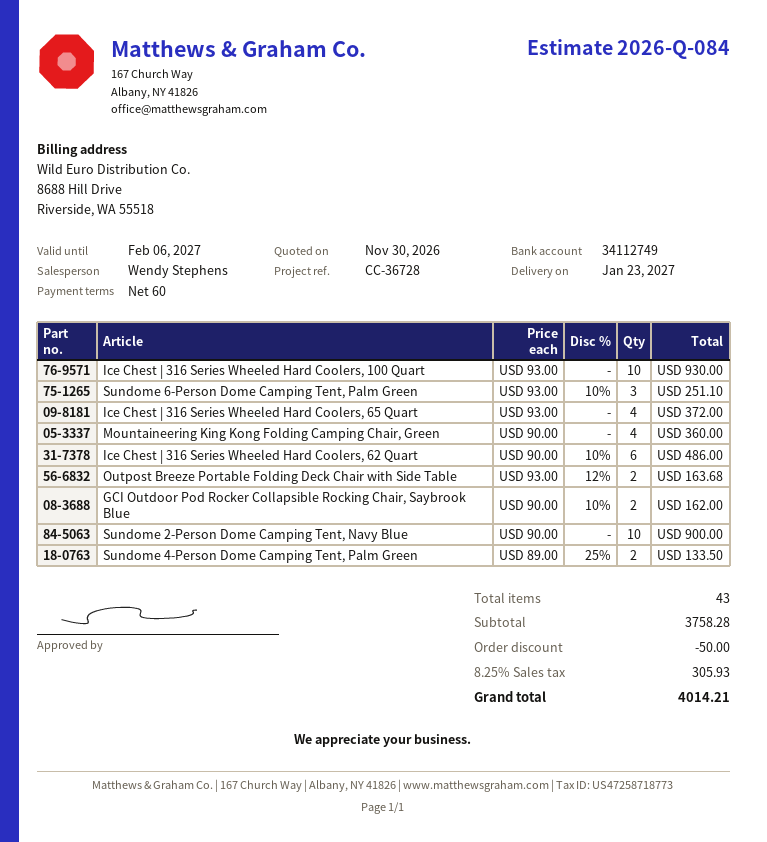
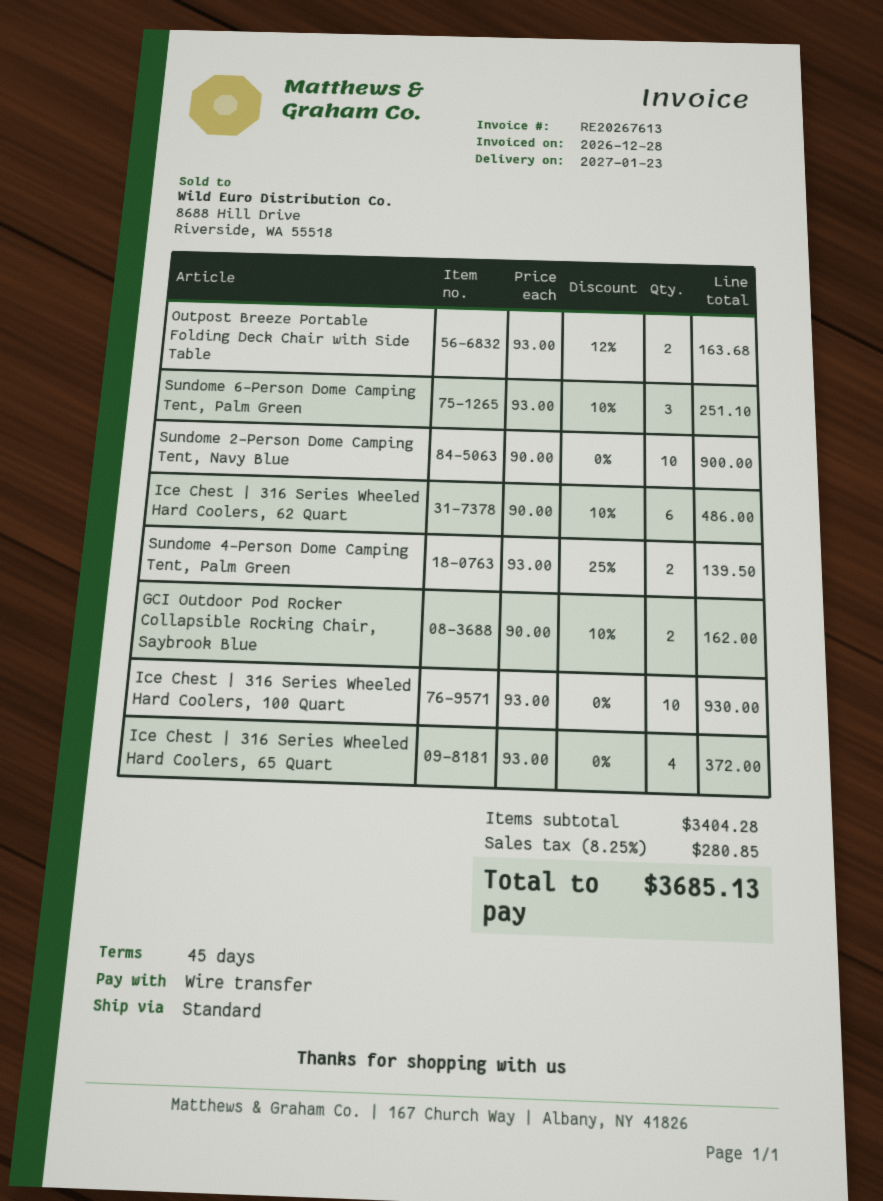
payment terms: 60 days -> 45 days
Mountaineering King Kong Folding Camping Chair, Green: 4 x 90.00 = 360.00 -> none
Sundome 4-Person Dome Camping Tent, Palm Green: 2 x 89.00 - 25% = 133.50 -> 2 x 93.00 - 25% = 139.50
subtotal: 3758.28 -> 3404.28
discount: 50.00 -> none
tax: 8.25% = 305.93 -> 8.25% = 280.85
total: 4014.21 -> 3685.13

